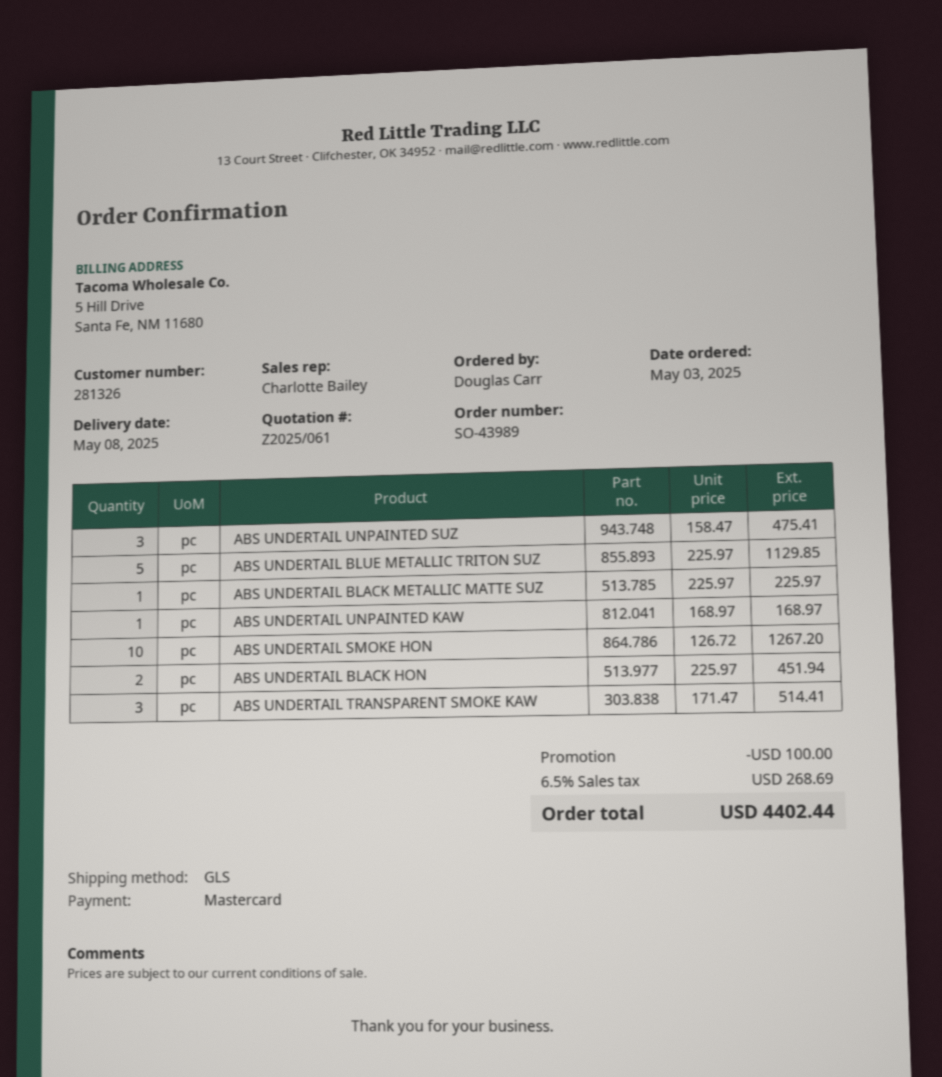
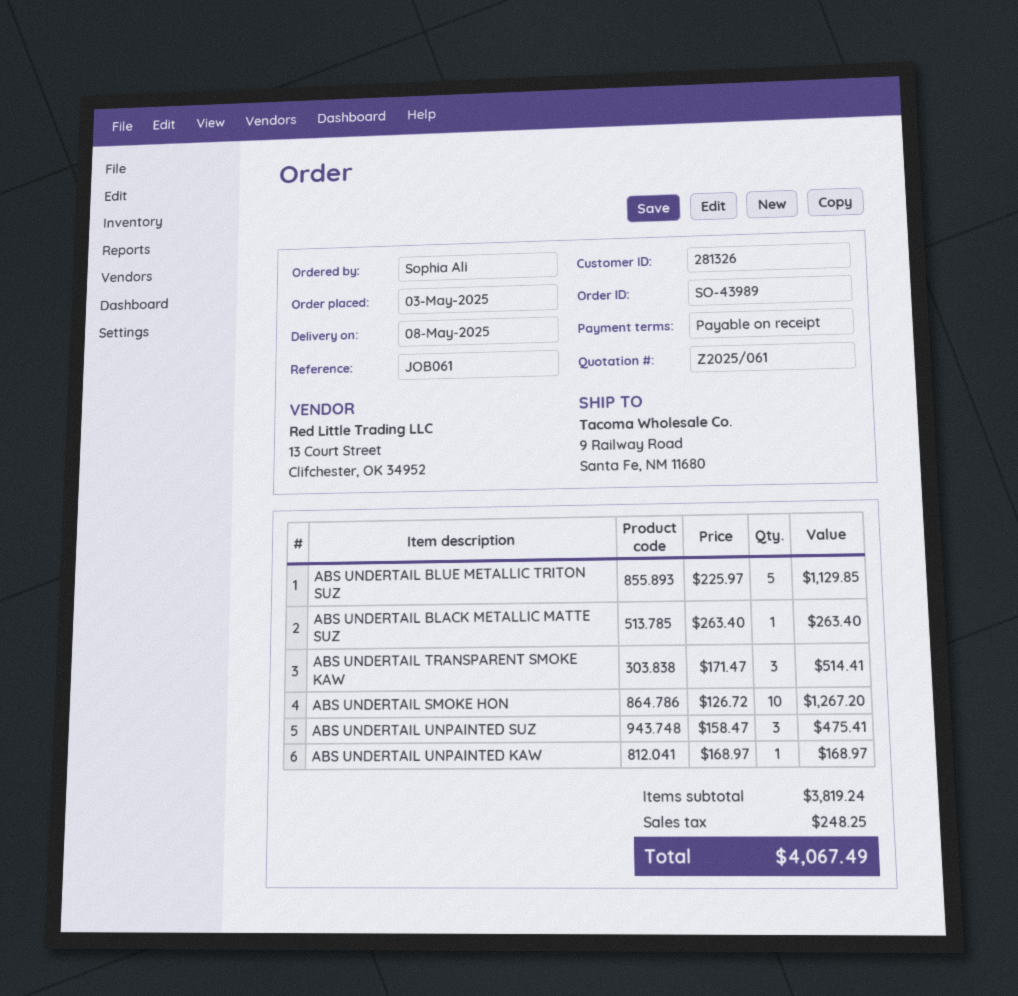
ordered by: Douglas Carr -> Sophia Ali
ABS UNDERTAIL BLACK METALLIC MATTE SUZ: 1 x 225.97 = 225.97 -> 1 x 263.40 = 263.40
ABS UNDERTAIL BLACK HON: 2 x 225.97 = 451.94 -> none
discount: 100.00 -> none
tax: 268.69 -> 248.25
total: 4402.44 -> 4067.49

